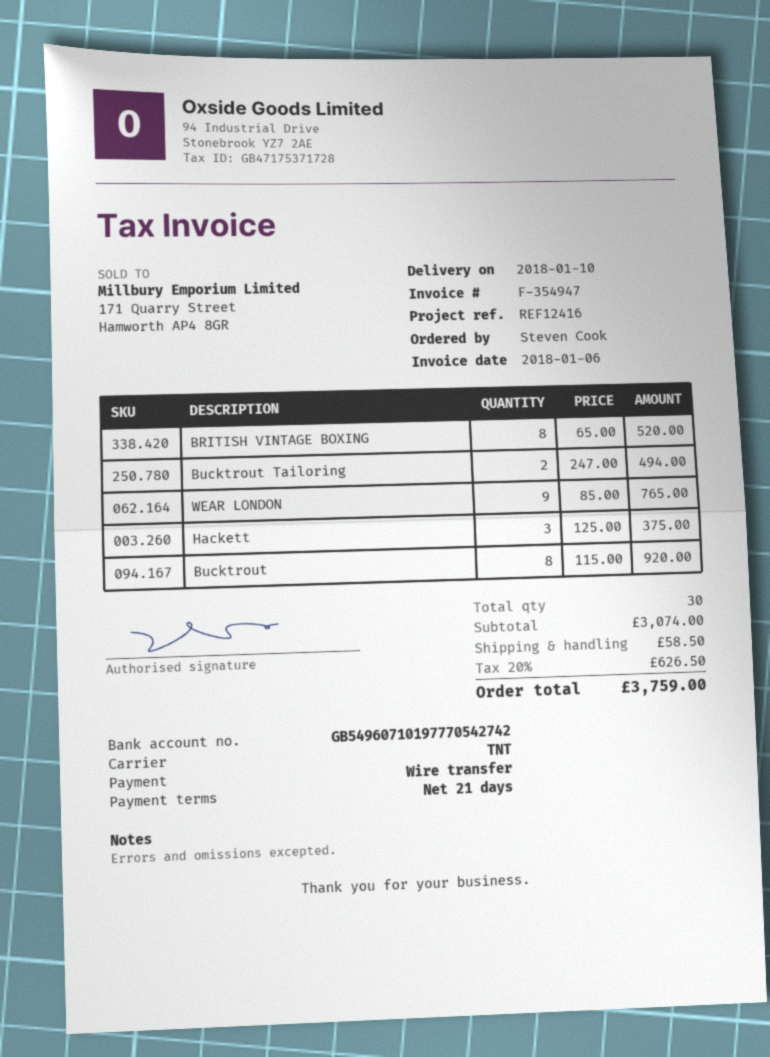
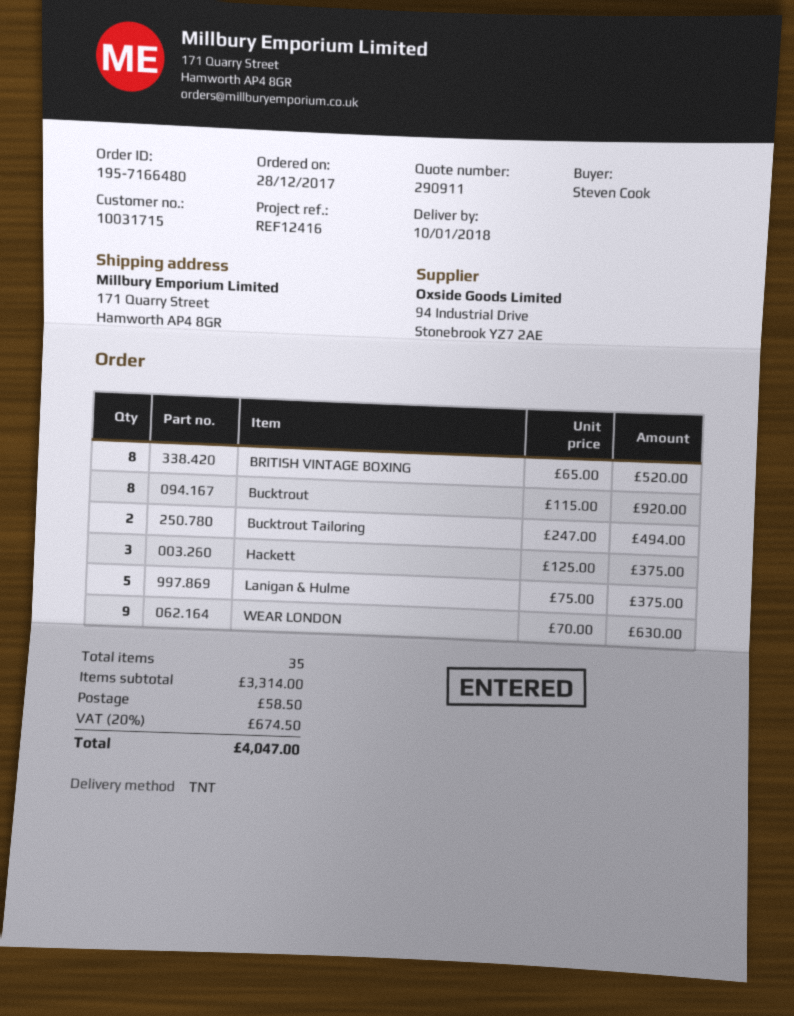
WEAR LONDON: 9 x 85.00 = 765.00 -> 9 x 70.00 = 630.00
Lanigan & Hulme: none -> 5 x 75.00 = 375.00
total quantity: 30 -> 35
subtotal: 3074.00 -> 3314.00
tax: 20% = 626.50 -> 20% = 674.50
total: 3759.00 -> 4047.00

